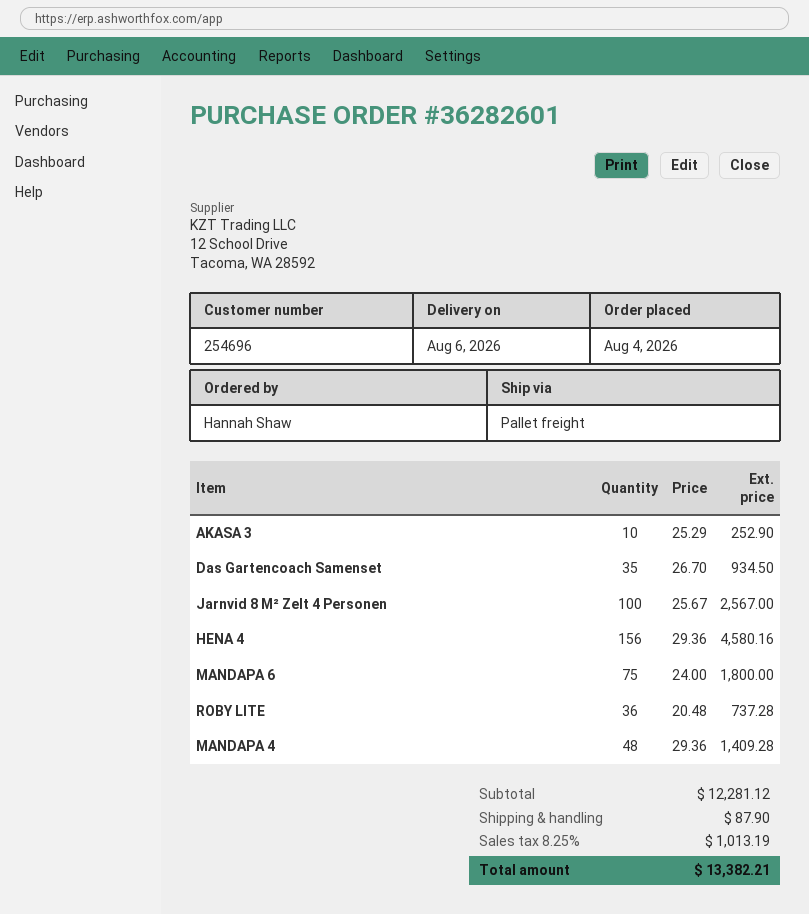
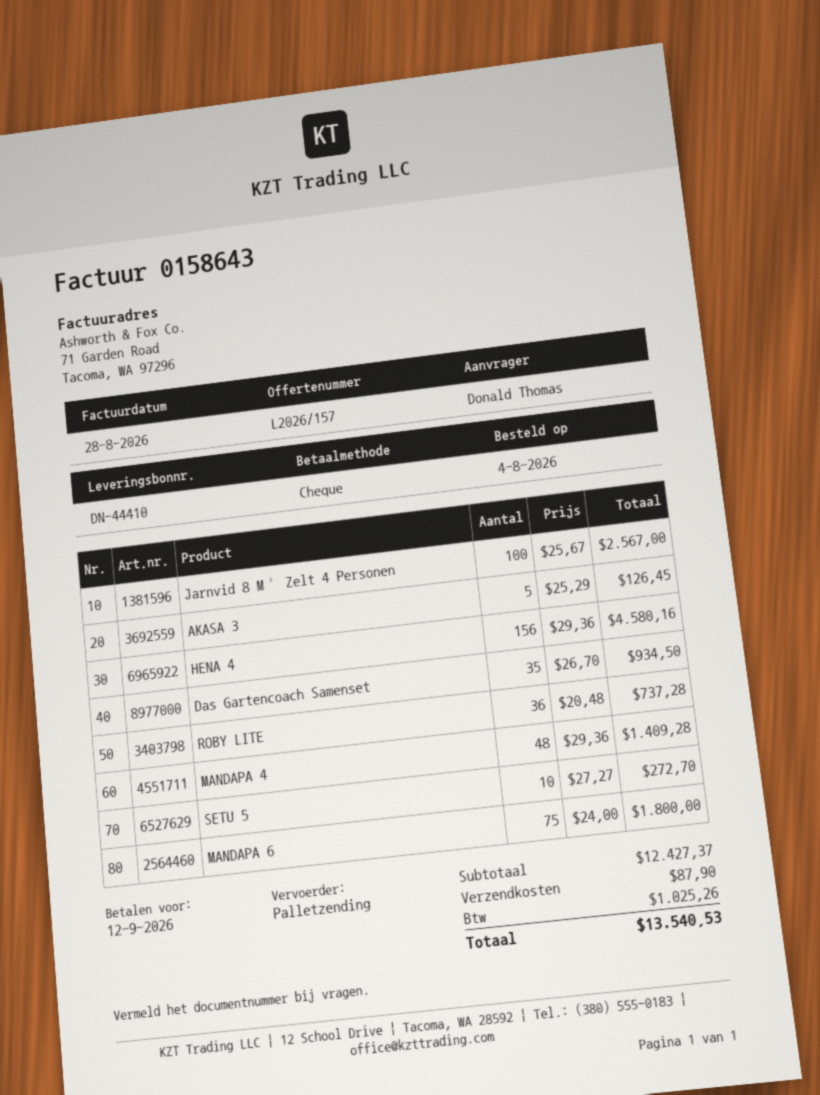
ordered by: Hannah Shaw -> Donald Thomas
AKASA 3: 10 x 25.29 = 252.90 -> 5 x 25.29 = 126.45
SETU 5: none -> 10 x 27.27 = 272.70
subtotal: 12281.12 -> 12427.37
tax: 1013.19 -> 1025.26
total: 13382.21 -> 13540.53

